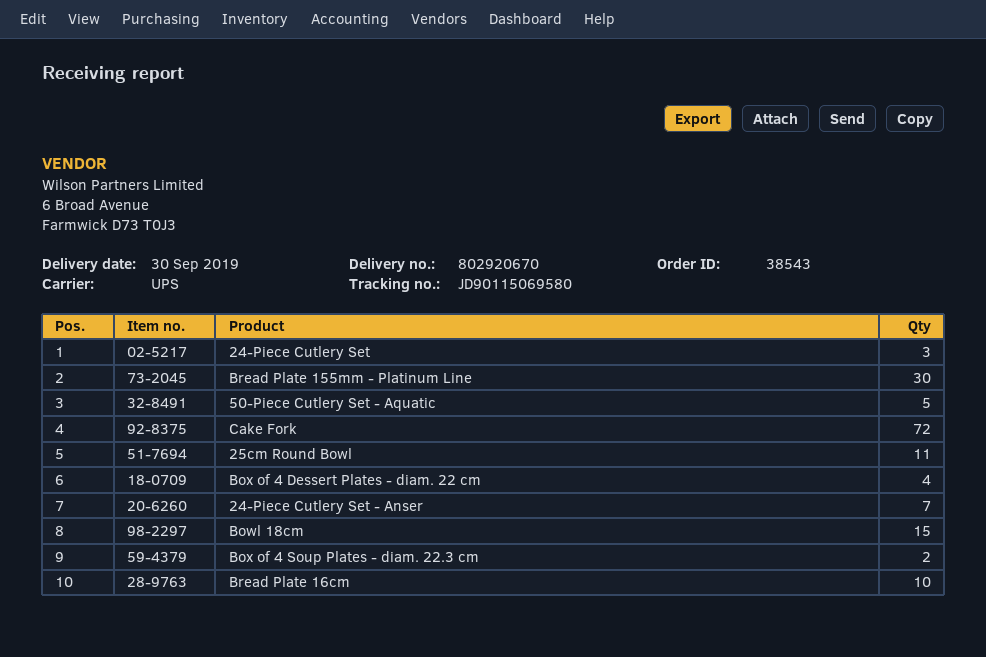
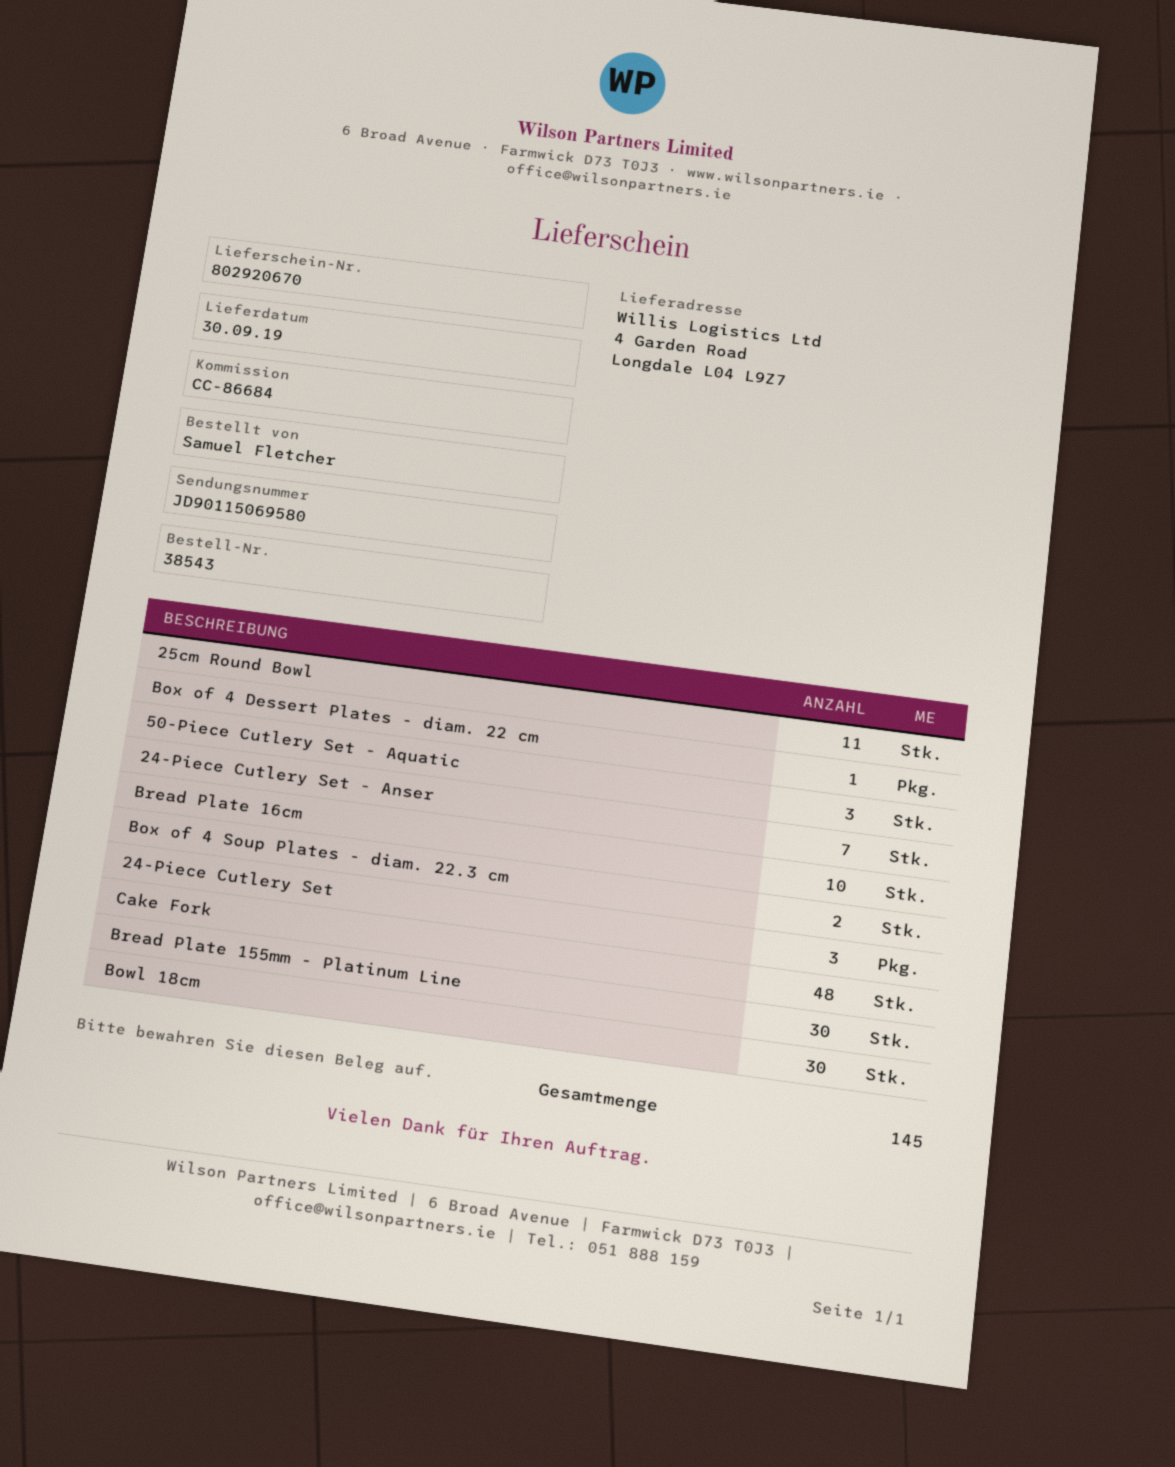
50-Piece Cutlery Set - Aquatic: 5 -> 3
Cake Fork: 72 -> 48
Box of 4 Dessert Plates - diam. 22 cm: 4 -> 1
Bowl 18cm: 15 -> 30

